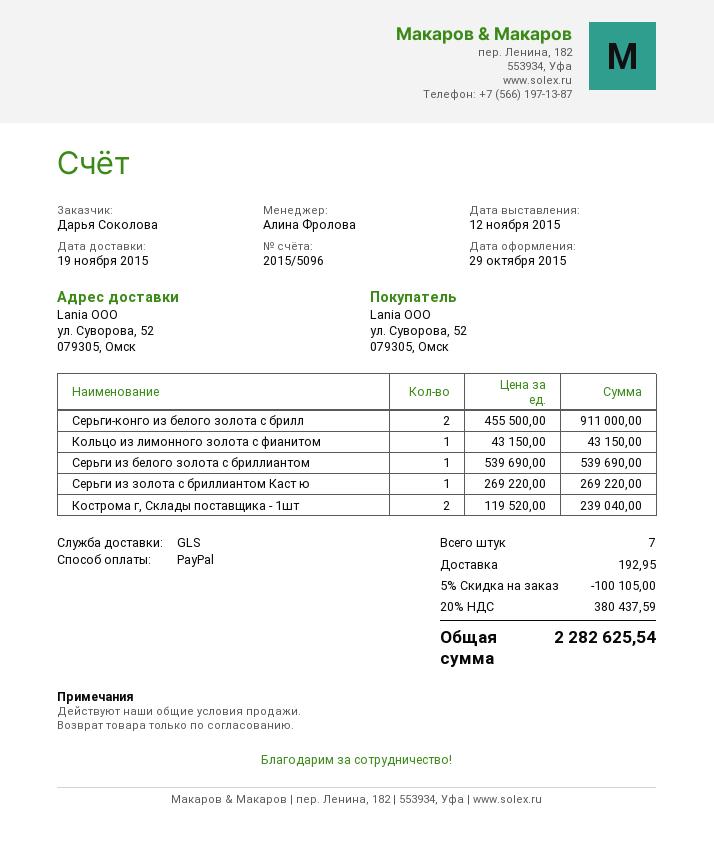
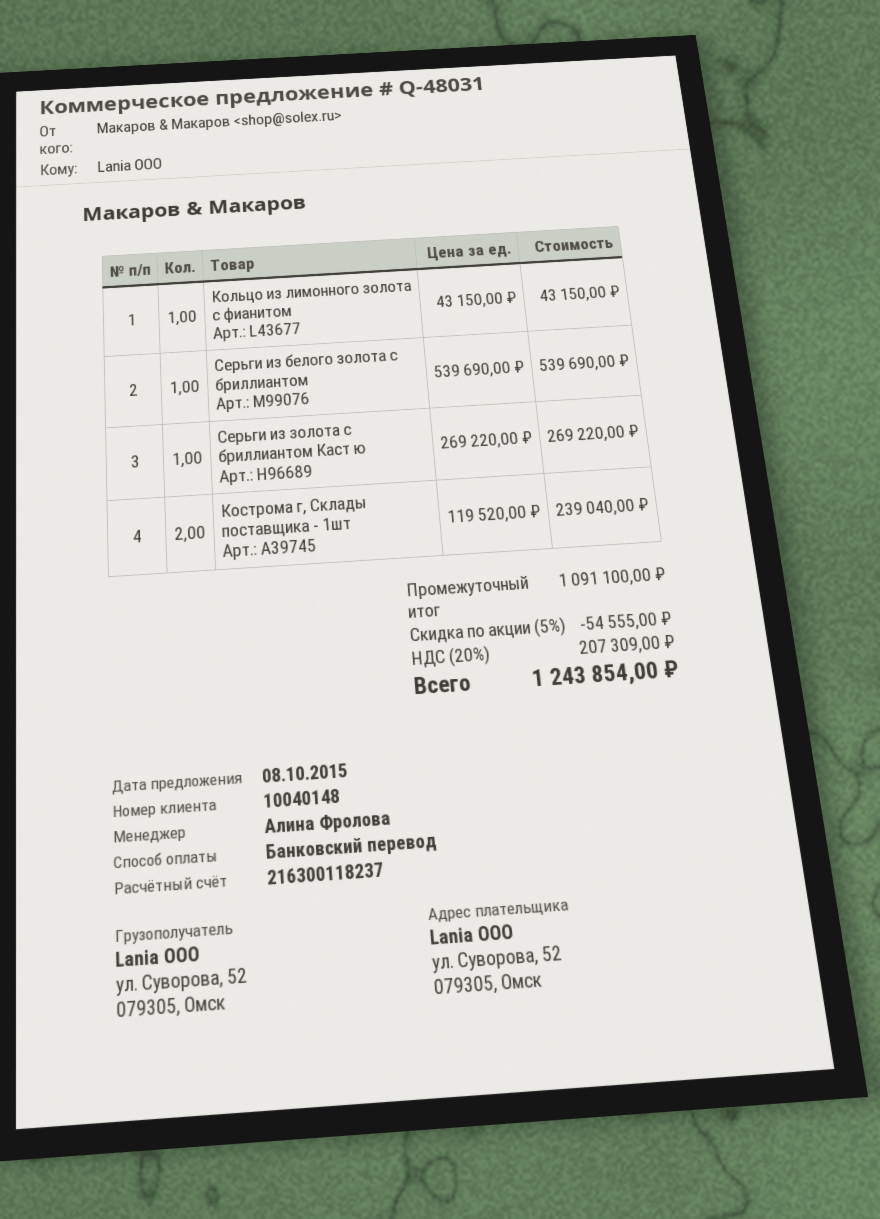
payment method: PayPal -> bank transfer
Серьги-конго из белого золота с брилл: 2 x 455500.00 = 911000.00 -> none
discount: 5% = 100105.00 -> 5% = 54555.00
shipping: 192.95 -> none
tax: 20% = 380437.59 -> 20% = 207309.00
total: 2282625.54 -> 1243854.00

